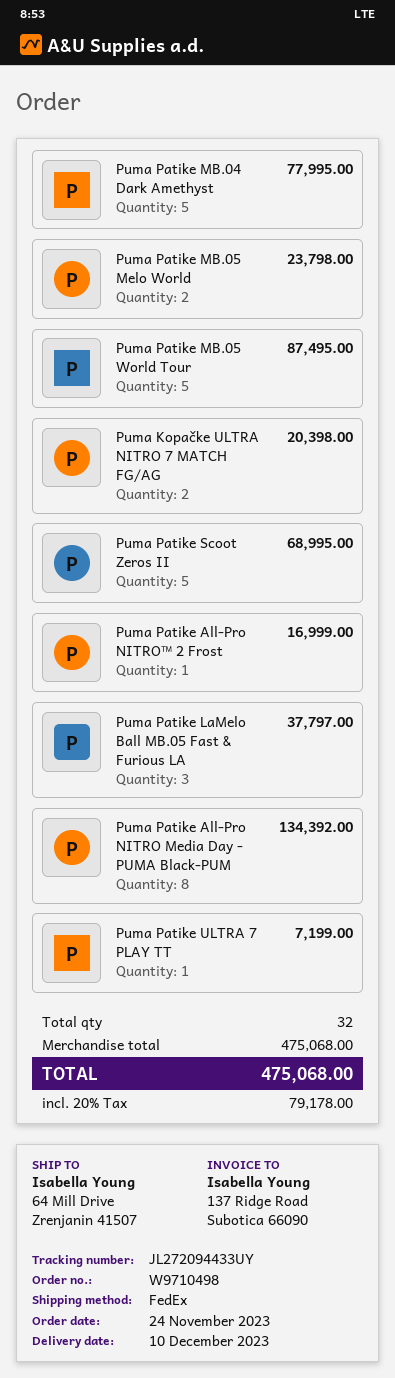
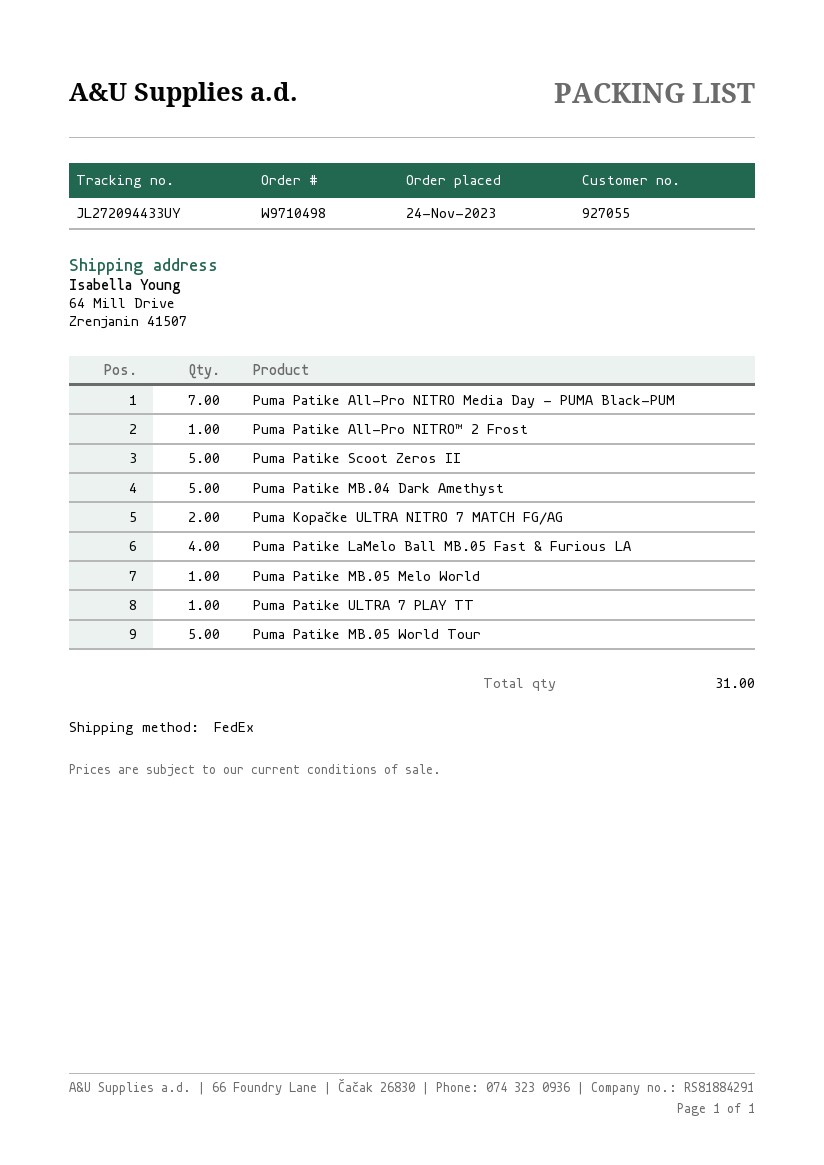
Puma Patike MB.05 Melo World: 2 -> 1
Puma Patike LaMelo Ball MB.05 Fast & Furious LA: 3 -> 4
Puma Patike All-Pro NITRO Media Day - PUMA Black-PUM: 8 -> 7
total quantity: 32 -> 31

